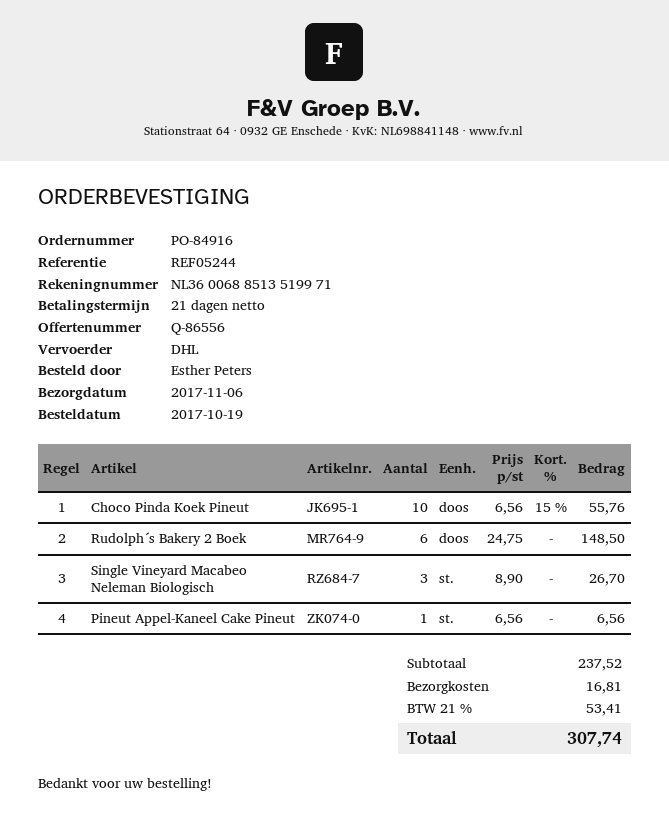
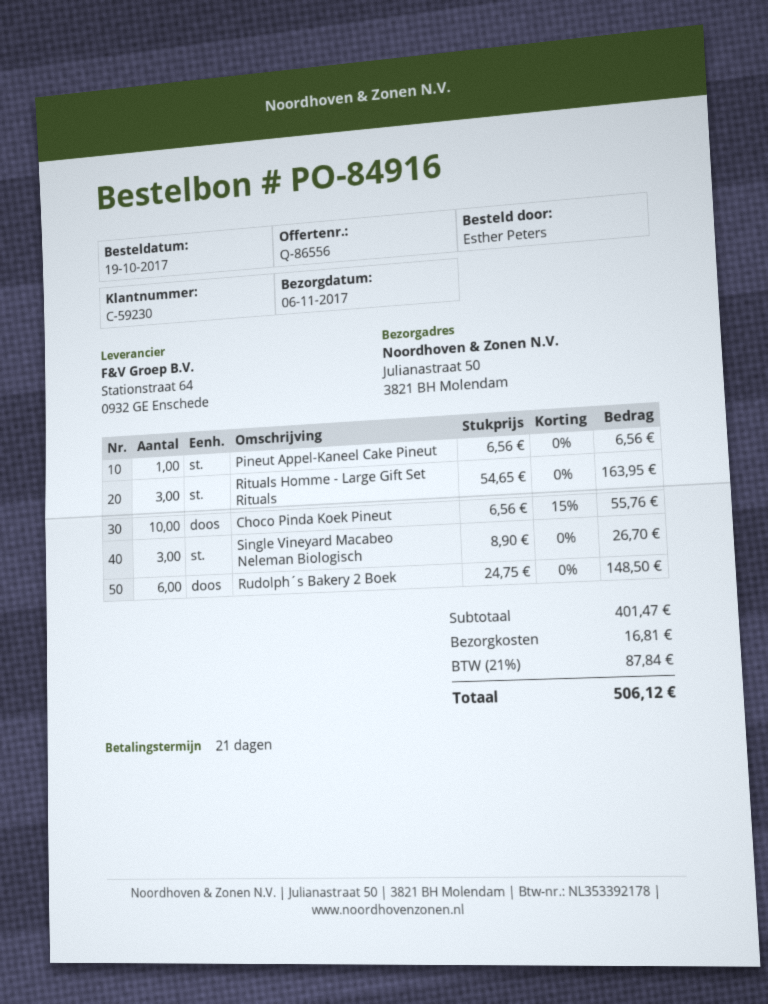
Rituals Homme - Large Gift Set Rituals: none -> 3 x 54.65 = 163.95
subtotal: 237.52 -> 401.47
tax: 21% = 53.41 -> 21% = 87.84
total: 307.74 -> 506.12

